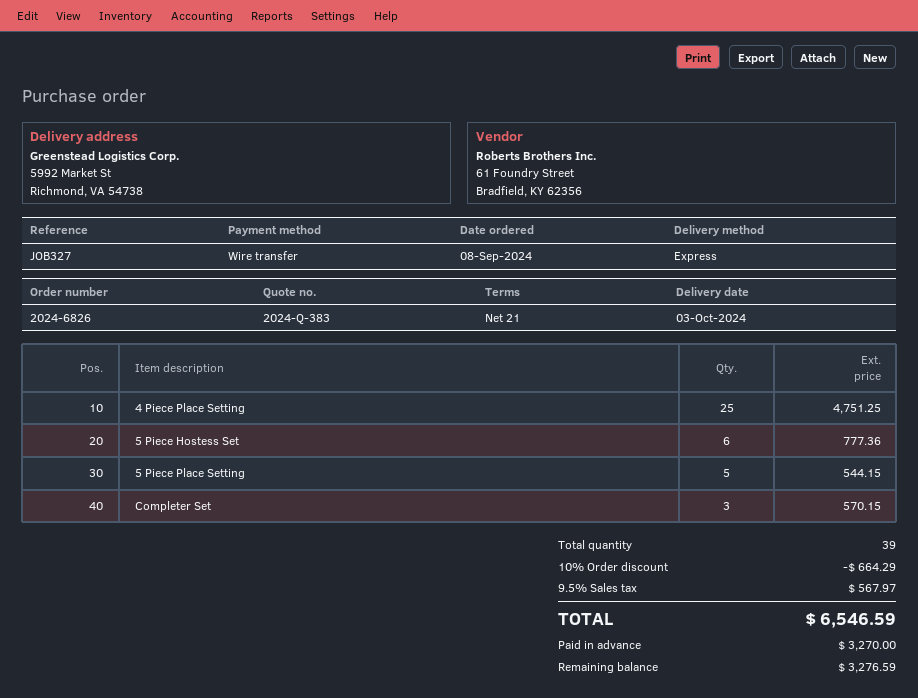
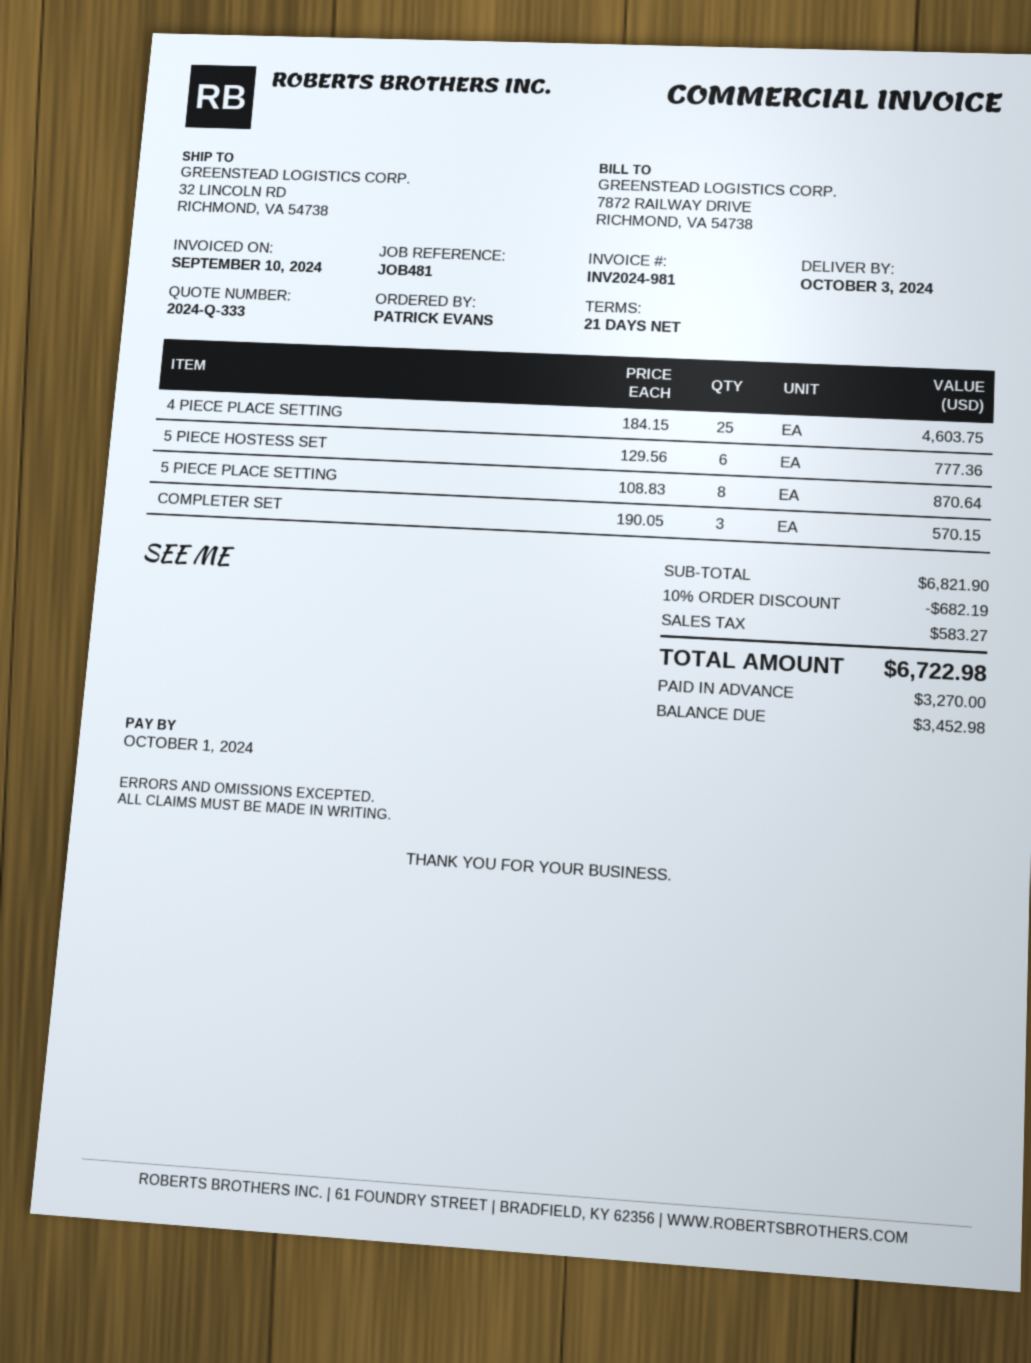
quote number: 2024-Q-383 -> 2024-Q-333
reference: JOB327 -> JOB481
ship to: 5992 Market St, Richmond, VA 54738 -> 32 LINCOLN RD, RICHMOND, VA 54738
4 Piece Place Setting: 25 for 4751.25 -> 25 for 4603.75
5 Piece Place Setting: 5 for 544.15 -> 8 for 870.64
discount: 10% = 664.29 -> 10% = 682.19
tax: 567.97 -> 583.27
total: 6546.59 -> 6722.98
balance: 3276.59 -> 3452.98

